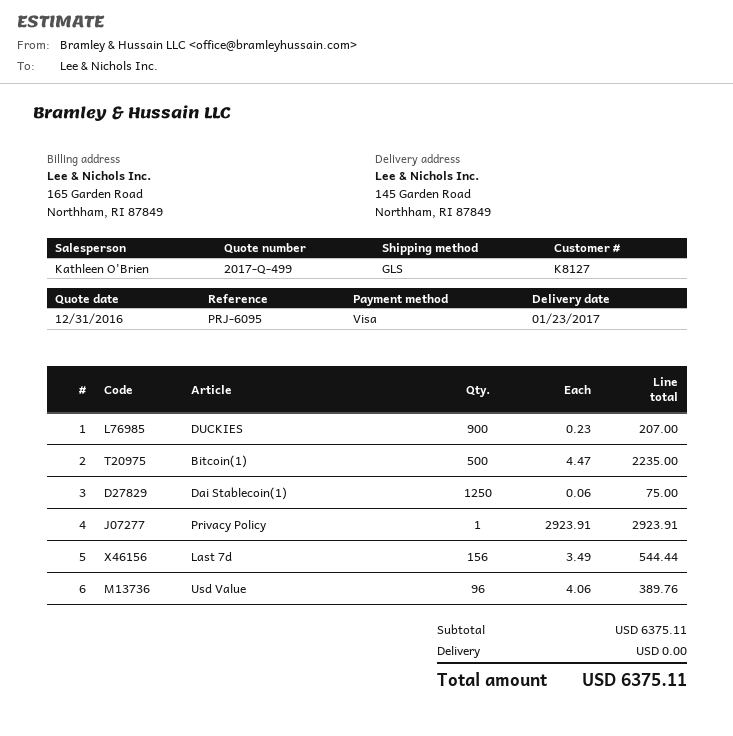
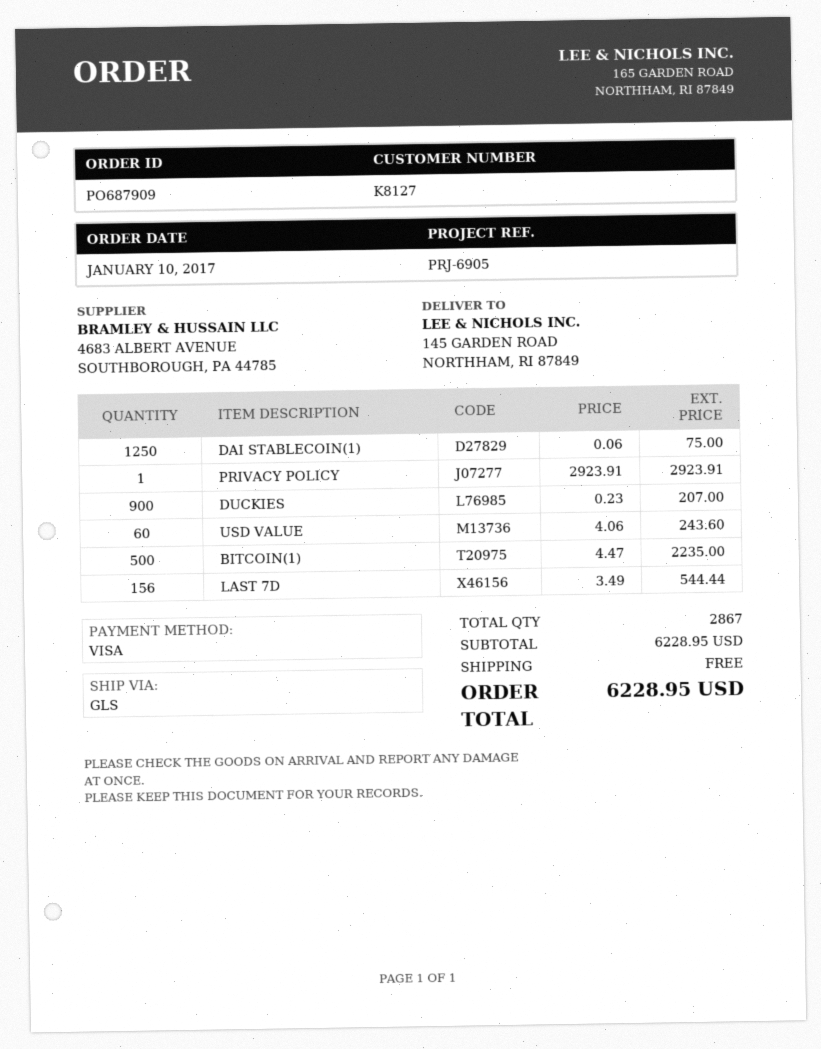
reference: PRJ-6095 -> PRJ-6905
Usd Value: 96 x 4.06 = 389.76 -> 60 x 4.06 = 243.60
subtotal: 6375.11 -> 6228.95
total: 6375.11 -> 6228.95

